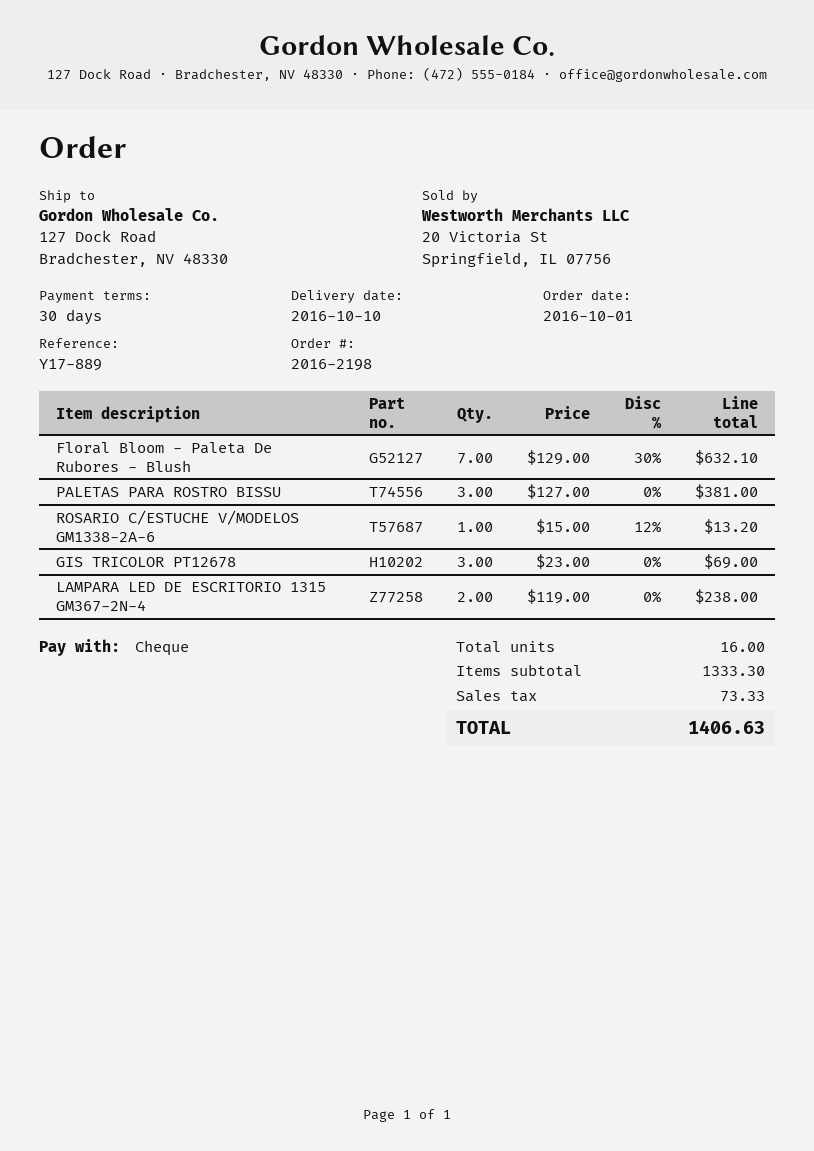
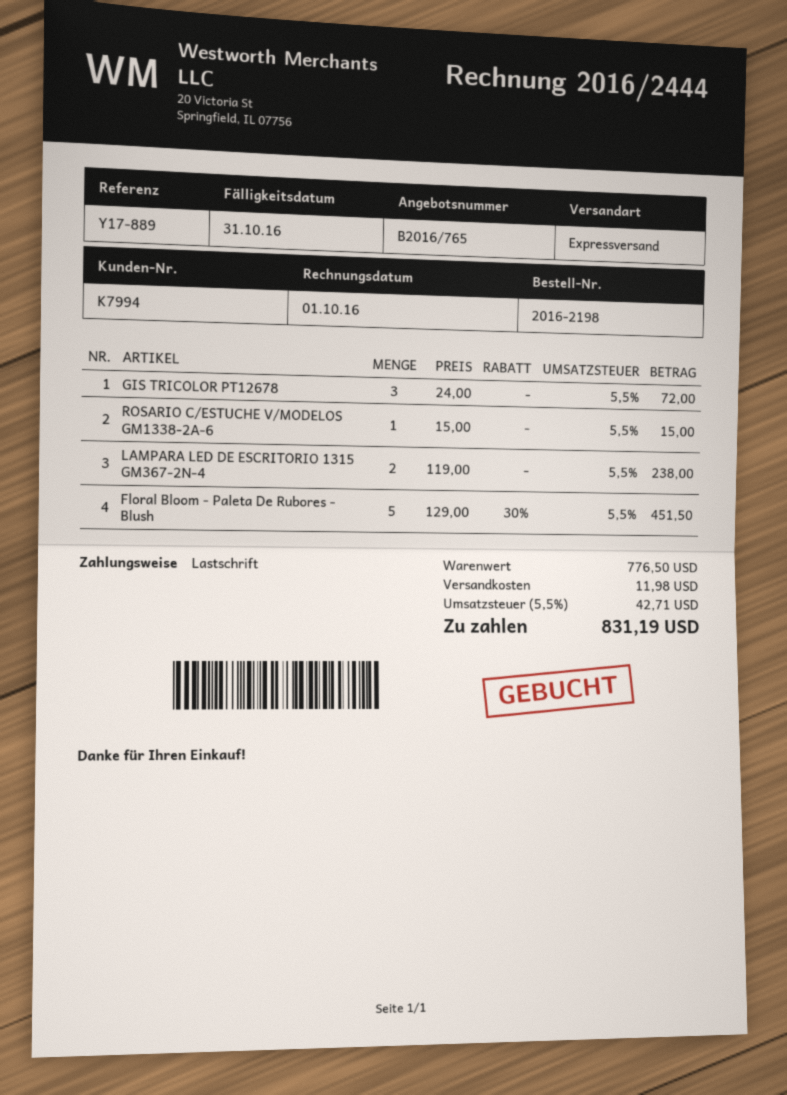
payment method: cheque -> direct debit
Floral Bloom - Paleta De Rubores - Blush: 7 x 129.00 - 30% = 632.10 -> 5 x 129.00 - 30% = 451.50
PALETAS PARA ROSTRO BISSU: 3 x 127.00 = 381.00 -> none
ROSARIO C/ESTUCHE V/MODELOS GM1338-2A-6: 1 x 15.00 - 12% = 13.20 -> 1 x 15.00 = 15.00
GIS TRICOLOR PT12678: 3 x 23.00 = 69.00 -> 3 x 24.00 = 72.00
subtotal: 1333.30 -> 776.50
shipping: none -> 11.98
tax: 73.33 -> 42.71
total: 1406.63 -> 831.19

